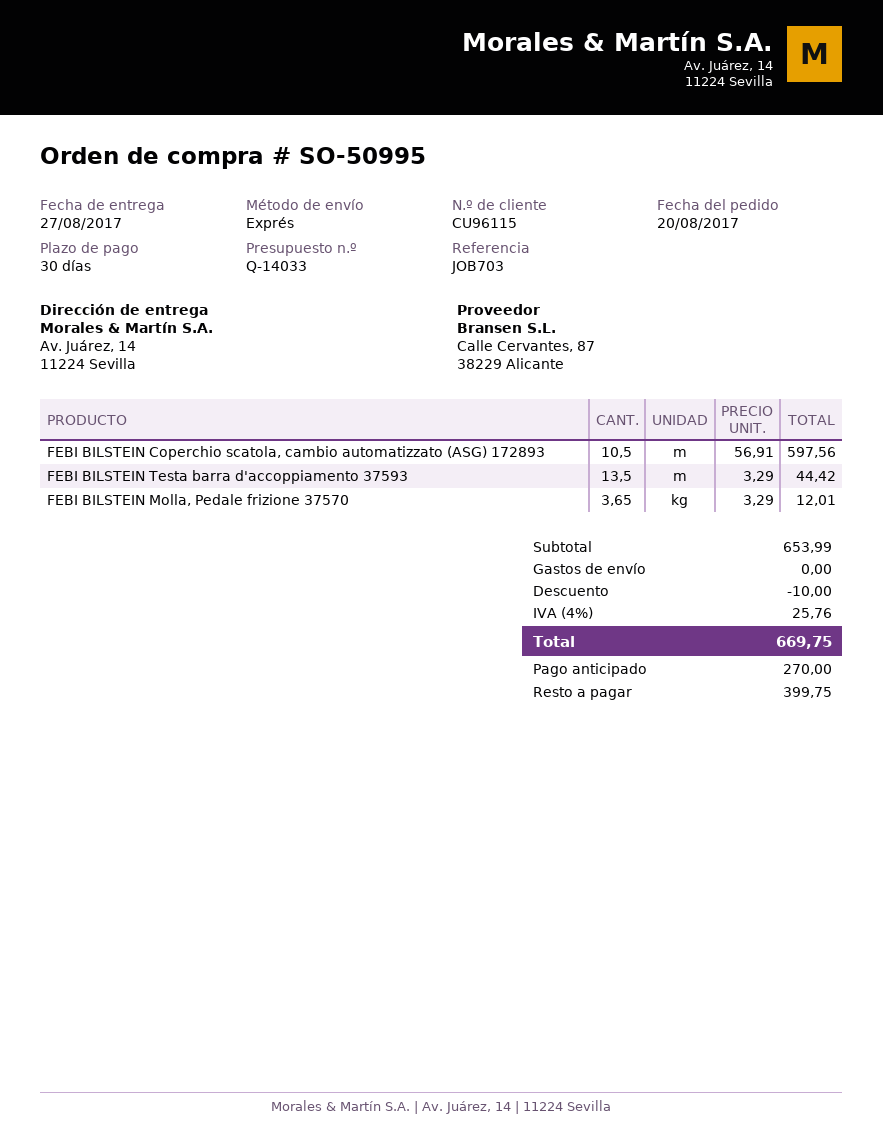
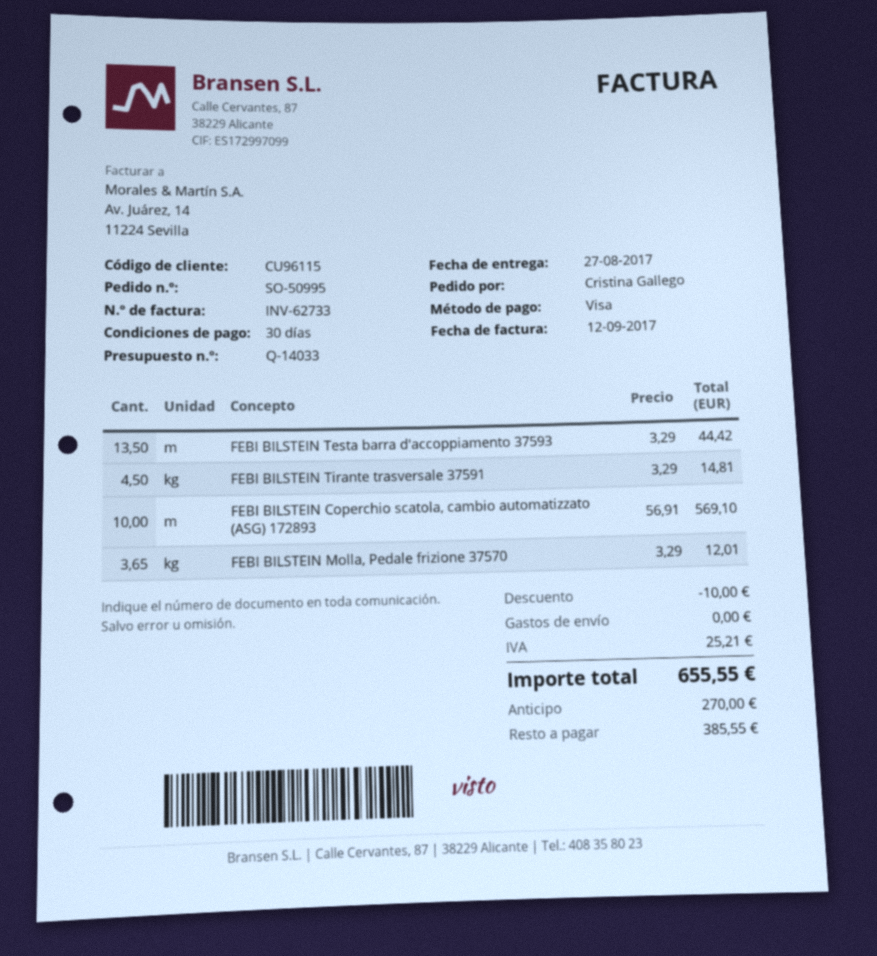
FEBI BILSTEIN Coperchio scatola, cambio automatizzato (ASG) 172893: 10.5 x 56.91 = 597.56 -> 10 x 56.91 = 569.10
FEBI BILSTEIN Tirante trasversale 37591: none -> 4.5 x 3.29 = 14.81
tax: 25.76 -> 25.21
total: 669.75 -> 655.55
balance: 399.75 -> 385.55

